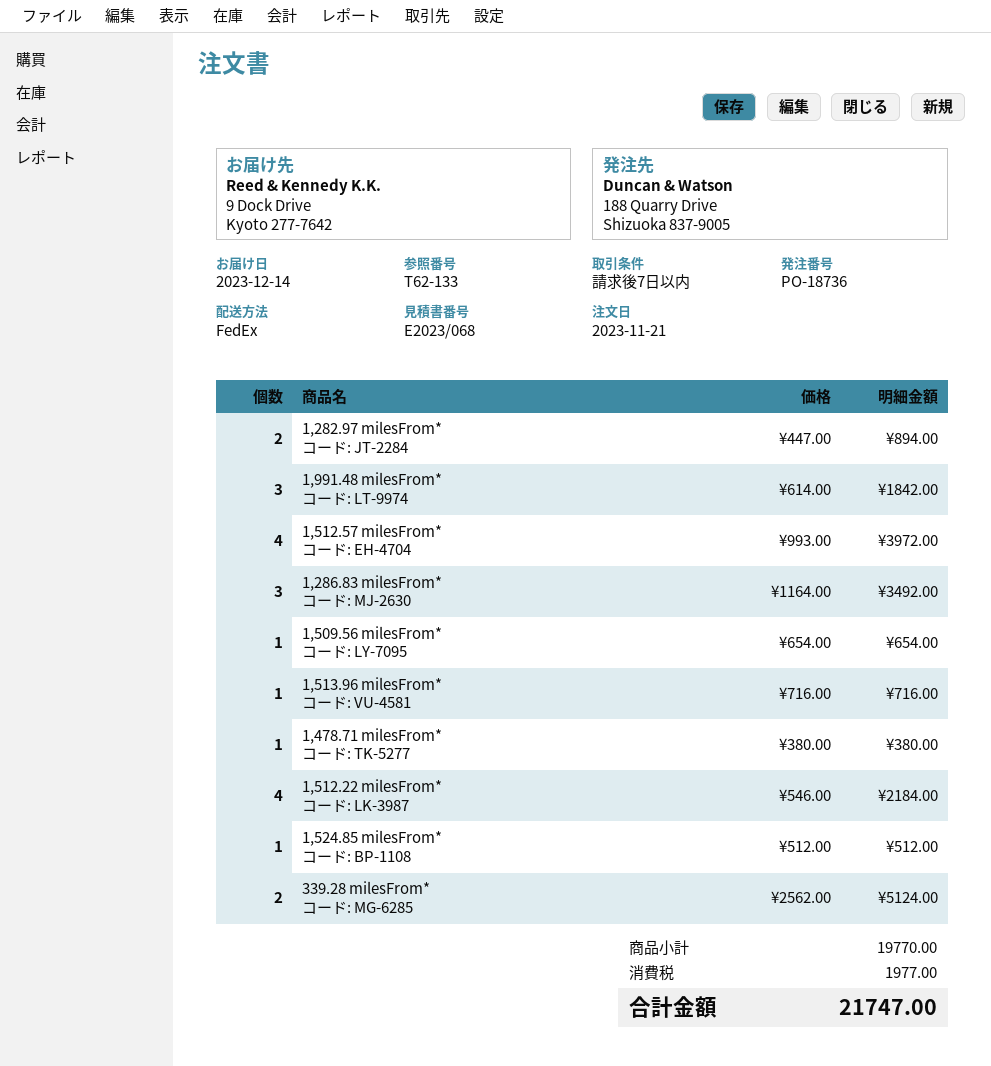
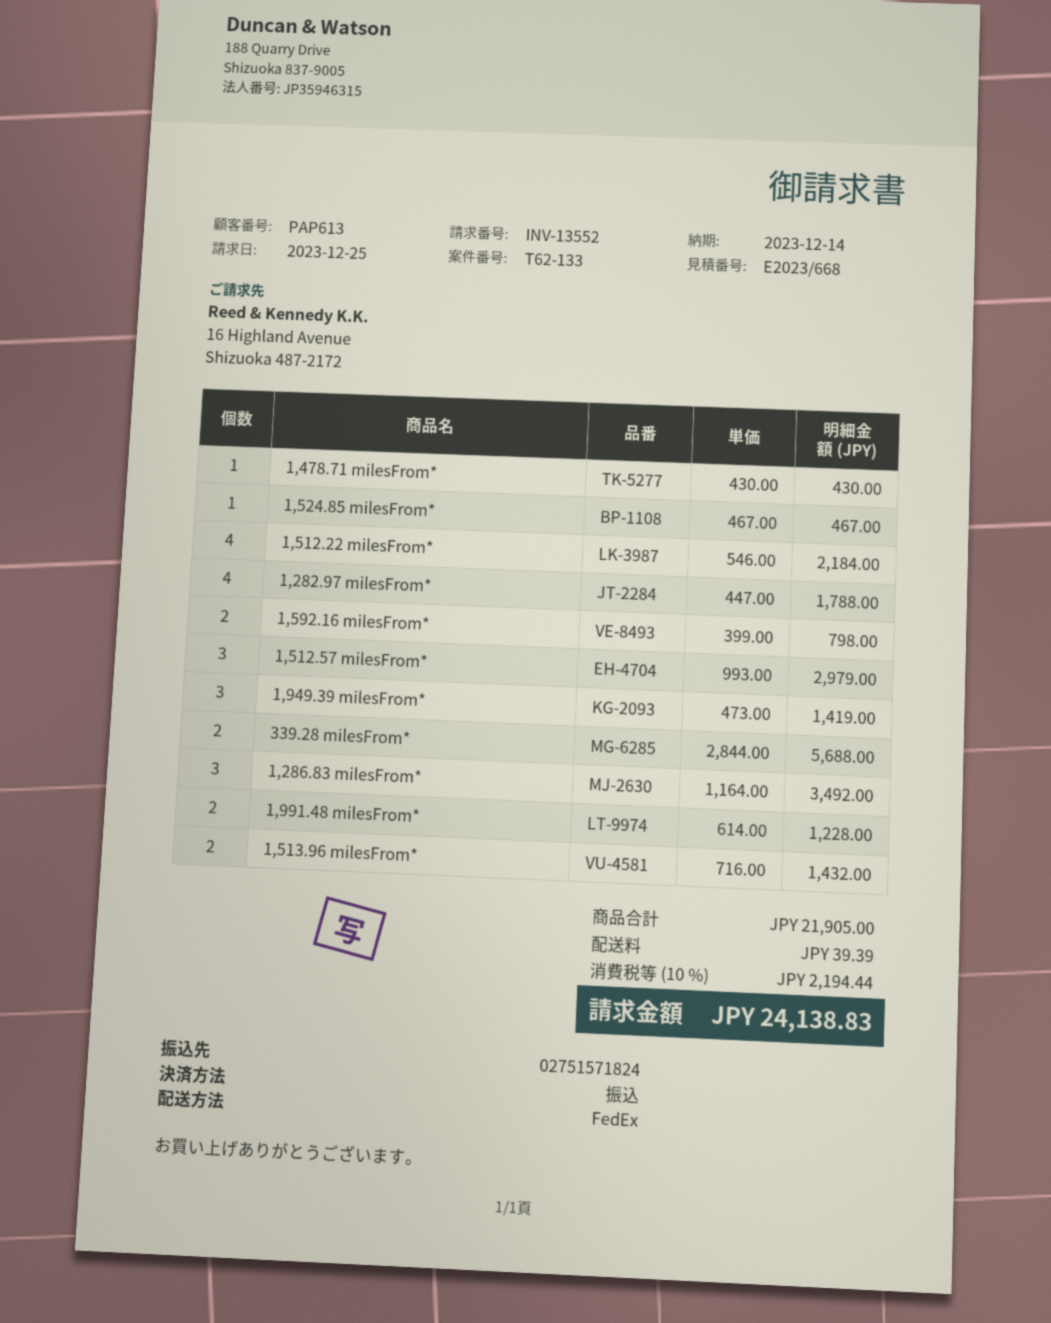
quote number: E2023/068 -> E2023/668
1,282.97 milesFrom*: 2 x 447.00 = 894.00 -> 4 x 447.00 = 1788.00
1,991.48 milesFrom*: 3 x 614.00 = 1842.00 -> 2 x 614.00 = 1228.00
1,512.57 milesFrom*: 4 x 993.00 = 3972.00 -> 3 x 993.00 = 2979.00
1,509.56 milesFrom*: 1 x 654.00 = 654.00 -> none
1,513.96 milesFrom*: 1 x 716.00 = 716.00 -> 2 x 716.00 = 1432.00
1,478.71 milesFrom*: 1 x 380.00 = 380.00 -> 1 x 430.00 = 430.00
1,524.85 milesFrom*: 1 x 512.00 = 512.00 -> 1 x 467.00 = 467.00
339.28 milesFrom*: 2 x 2562.00 = 5124.00 -> 2 x 2844.00 = 5688.00
1,592.16 milesFrom*: none -> 2 x 399.00 = 798.00
1,949.39 milesFrom*: none -> 3 x 473.00 = 1419.00
subtotal: 19770.00 -> 21905.00
shipping: none -> 39.39
tax: 1977.00 -> 2194.44
total: 21747.00 -> 24138.83

